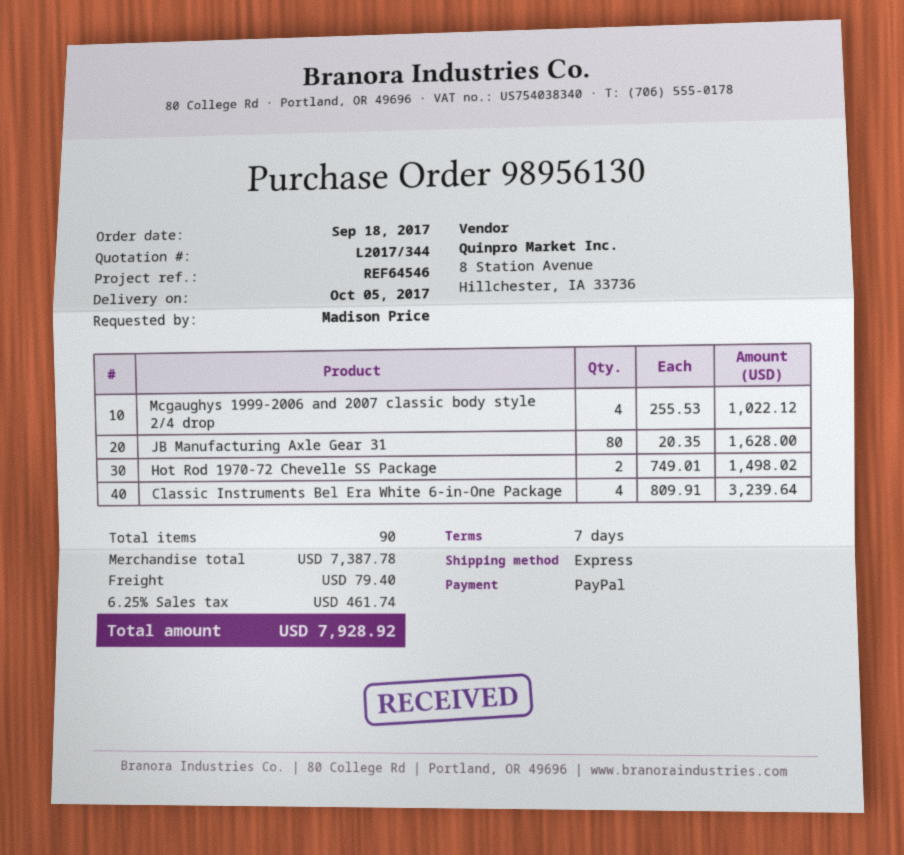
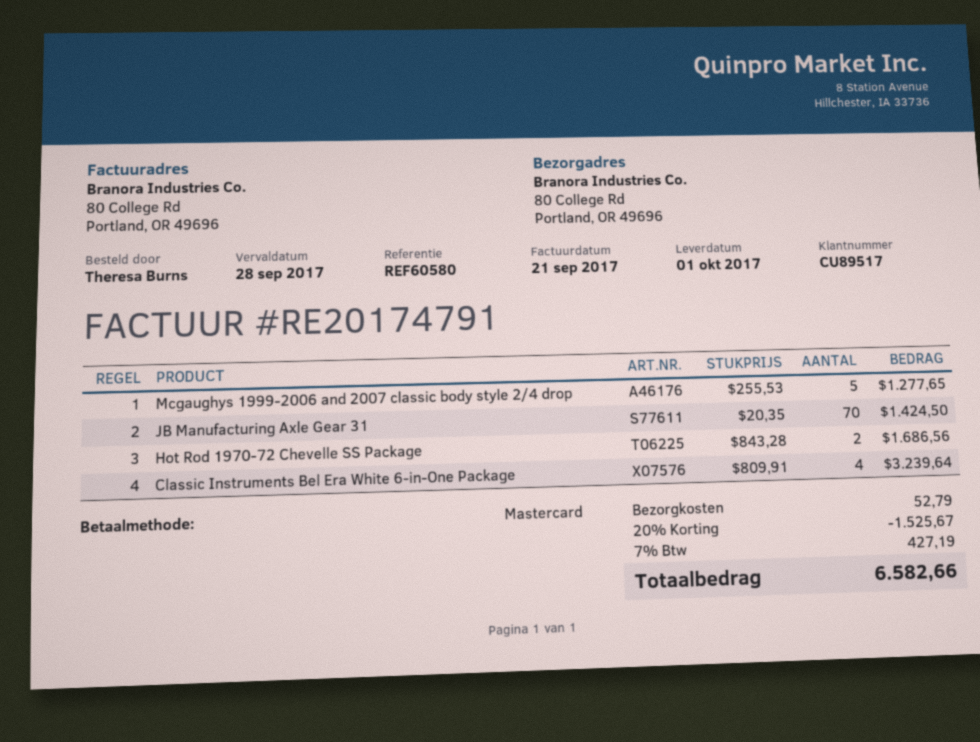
delivery date: 2017-10-05 -> 2017-10-01
reference: REF64546 -> REF60580
ordered by: Madison Price -> Theresa Burns
payment method: PayPal -> Mastercard
Mcgaughys 1999-2006 and 2007 classic body style 2/4 drop: 4 x 255.53 = 1022.12 -> 5 x 255.53 = 1277.65
JB Manufacturing Axle Gear 31: 80 x 20.35 = 1628.00 -> 70 x 20.35 = 1424.50
Hot Rod 1970-72 Chevelle SS Package: 2 x 749.01 = 1498.02 -> 2 x 843.28 = 1686.56
discount: none -> 20% = 1525.67
shipping: 79.40 -> 52.79
tax: 6.25% = 461.74 -> 7% = 427.19
total: 7928.92 -> 6582.66

